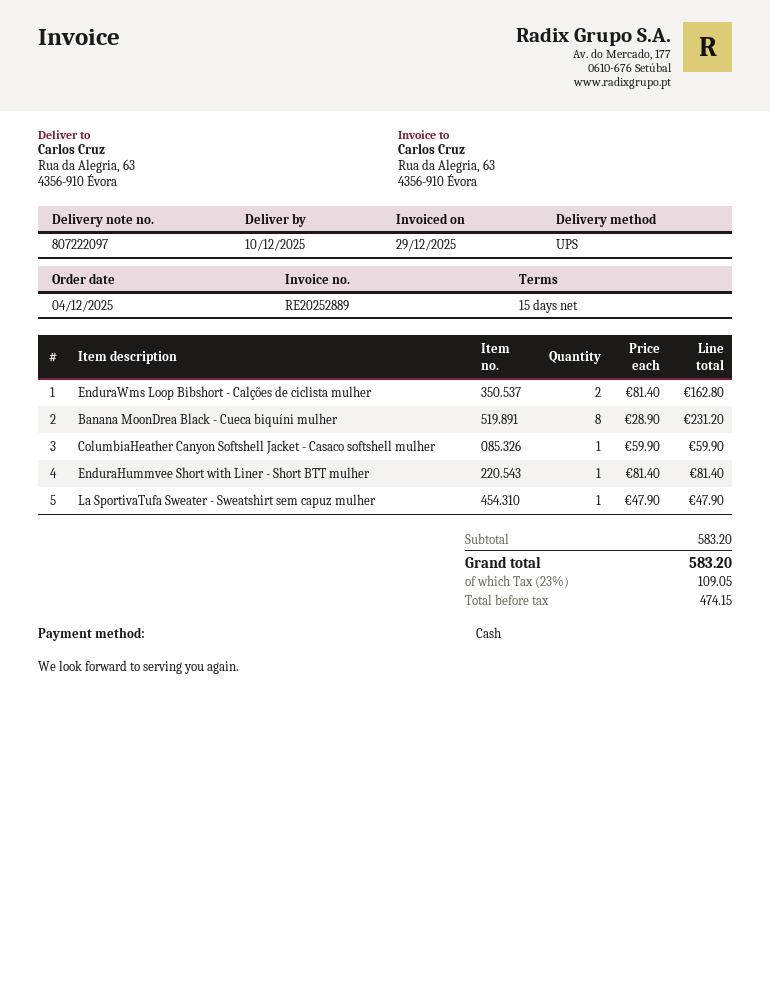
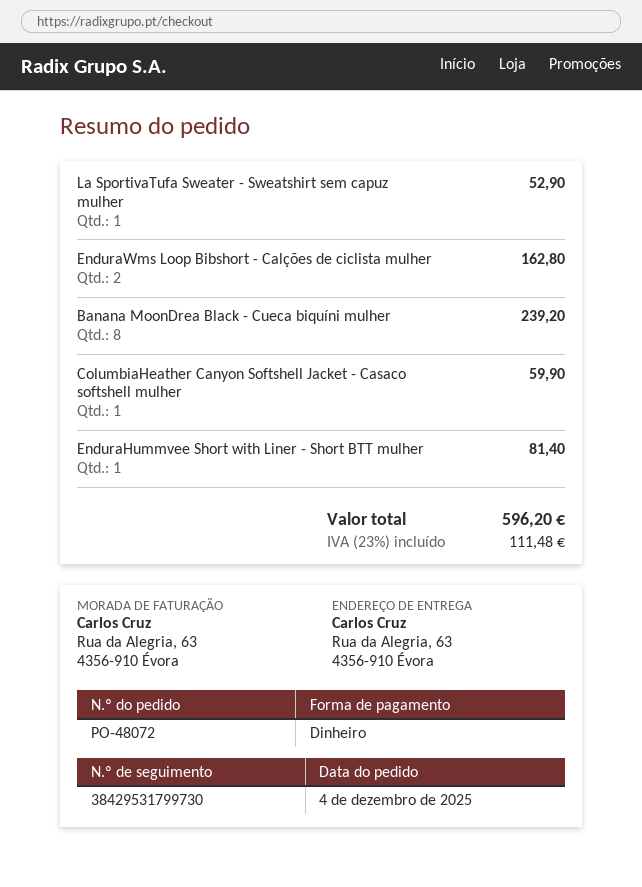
Banana MoonDrea Black - Cueca biquíni mulher: 8 for 231.20 -> 8 for 239.20
La SportivaTufa Sweater - Sweatshirt sem capuz mulher: 1 for 47.90 -> 1 for 52.90
tax: 23% = 109.05 -> 23% = 111.48
total: 583.20 -> 596.20

